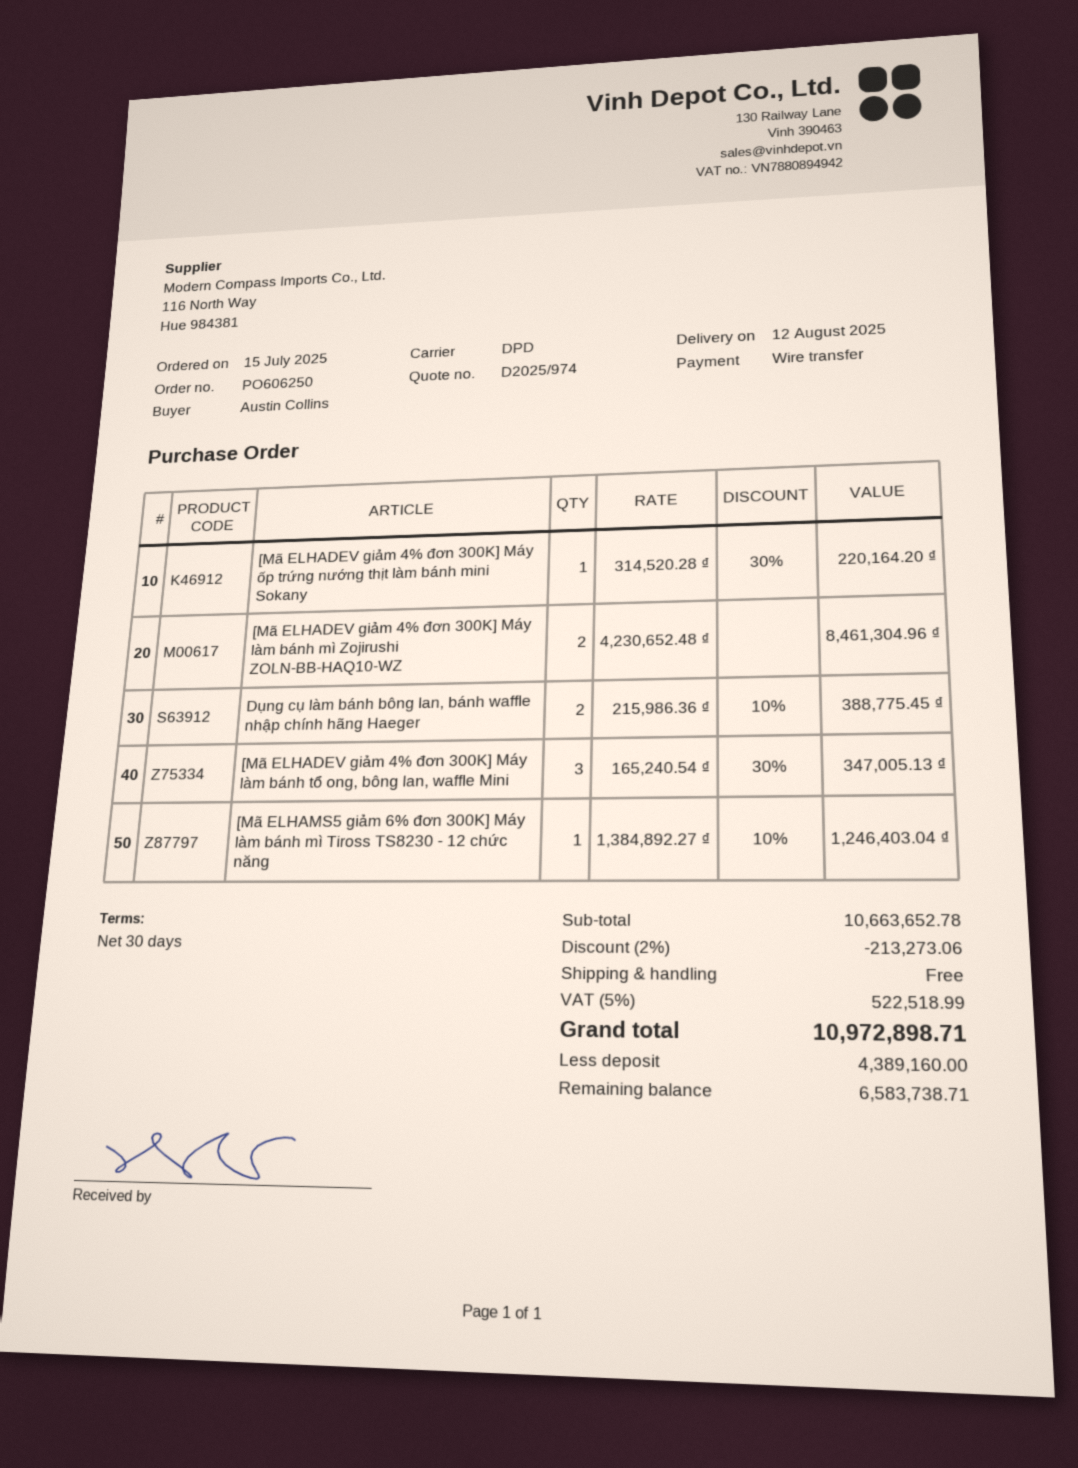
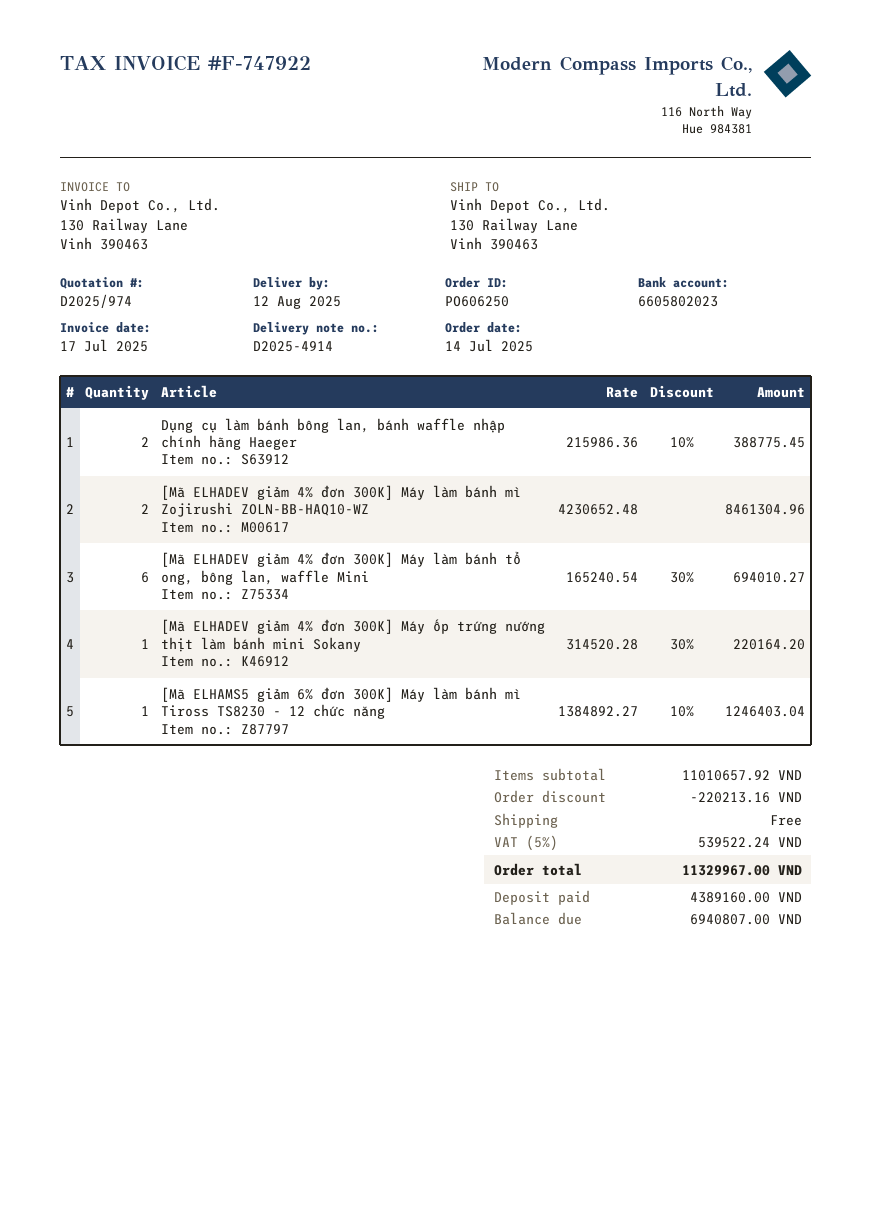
order date: 2025-07-15 -> 2025-07-14
[Mã ELHADEV giảm 4% đơn 300K] Máy làm bánh tổ ong, bông lan, waffle Mini: 3 x 165240.54 - 30% = 347005.13 -> 6 x 165240.54 - 30% = 694010.27
subtotal: 10663652.78 -> 11010657.92
discount: 213273.06 -> 220213.16
tax: 5% = 522518.99 -> 5% = 539522.24
total: 10972898.71 -> 11329967.00
balance: 6583738.71 -> 6940807.00

